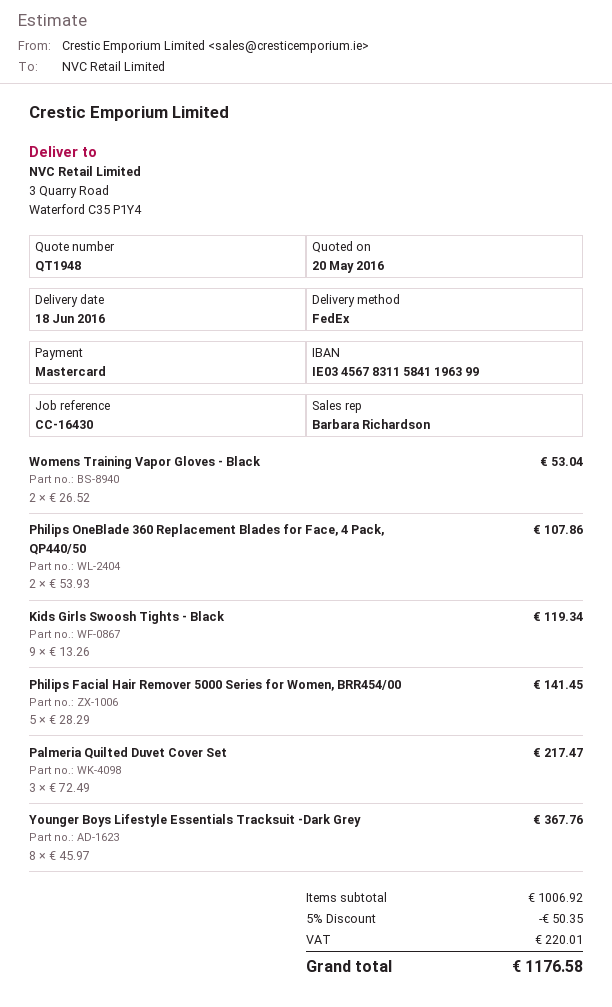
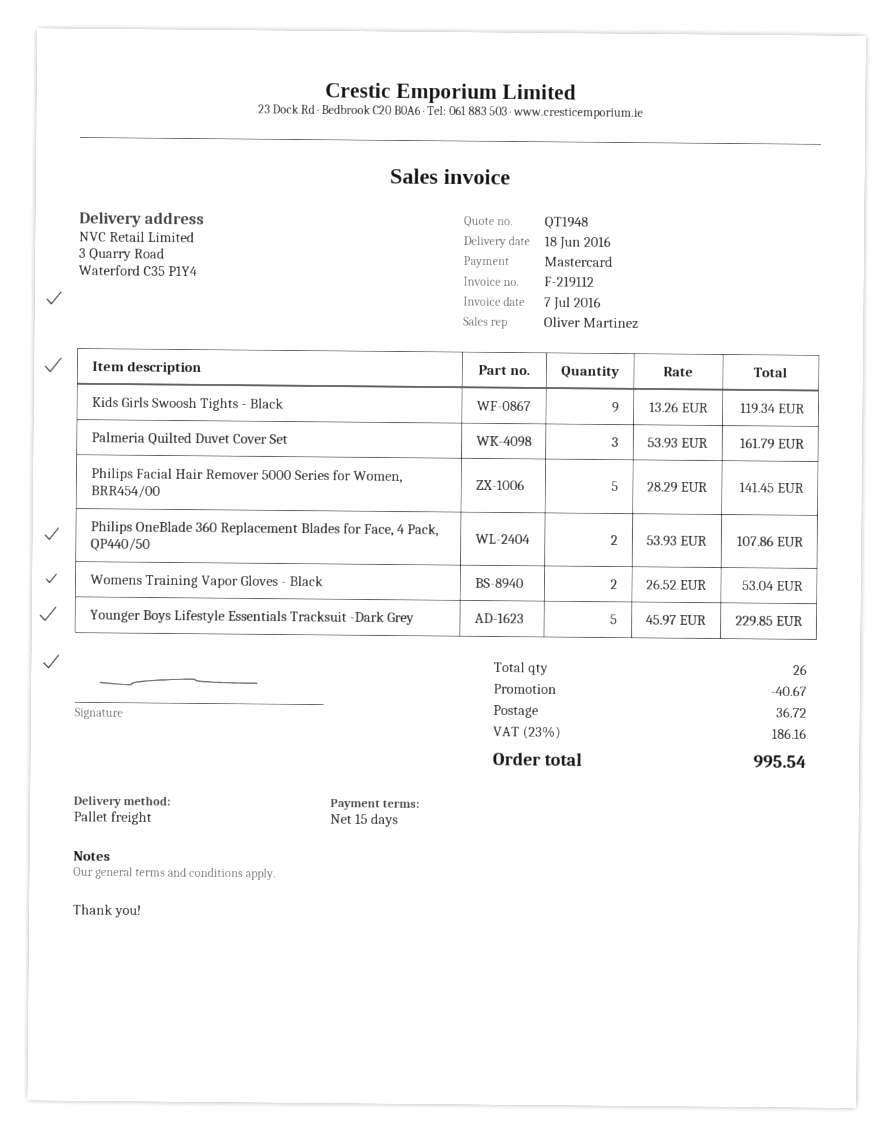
sales rep: Barbara Richardson -> Oliver Martinez
shipping method: FedEx -> pallet freight
Palmeria Quilted Duvet Cover Set: 3 x 72.49 = 217.47 -> 3 x 53.93 = 161.79
Younger Boys Lifestyle Essentials Tracksuit -Dark Grey: 8 x 45.97 = 367.76 -> 5 x 45.97 = 229.85
discount: 50.35 -> 40.67
shipping: none -> 36.72
tax: 220.01 -> 186.16
total: 1176.58 -> 995.54

